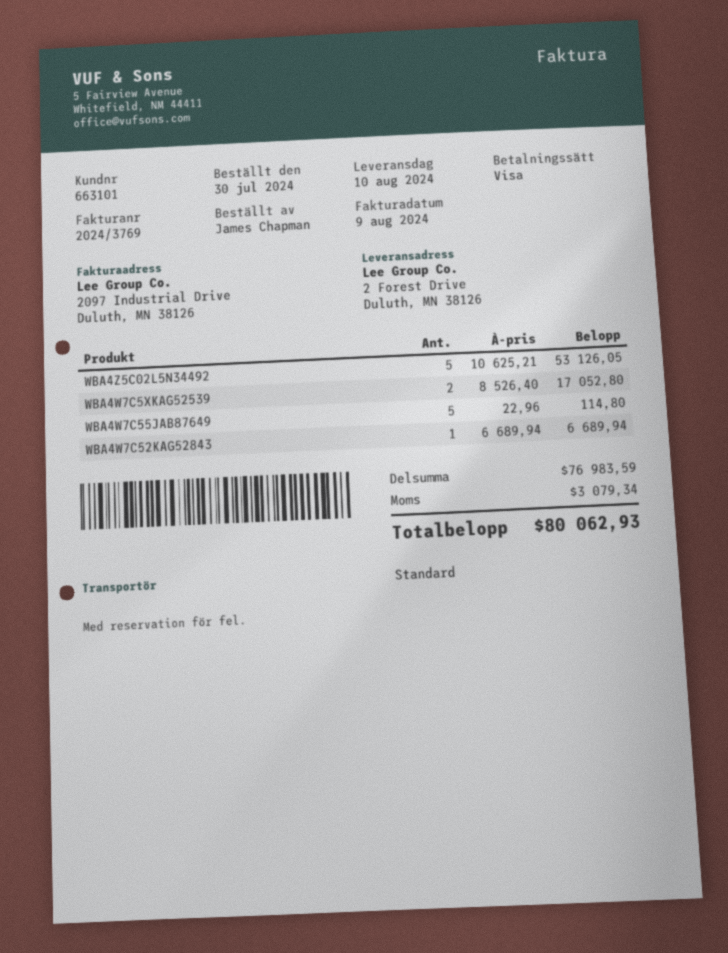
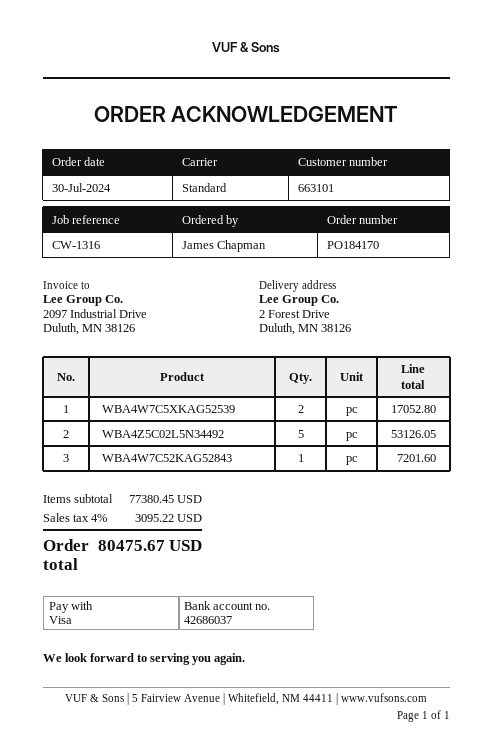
WBA4W7C55JAB87649: 5 for 114.80 -> none
WBA4W7C52KAG52843: 1 for 6689.94 -> 1 for 7201.60
subtotal: 76983.59 -> 77380.45
tax: 3079.34 -> 3095.22
total: 80062.93 -> 80475.67

